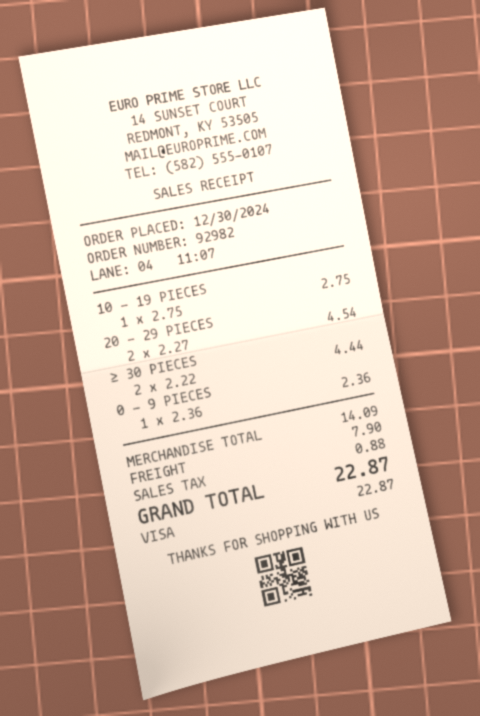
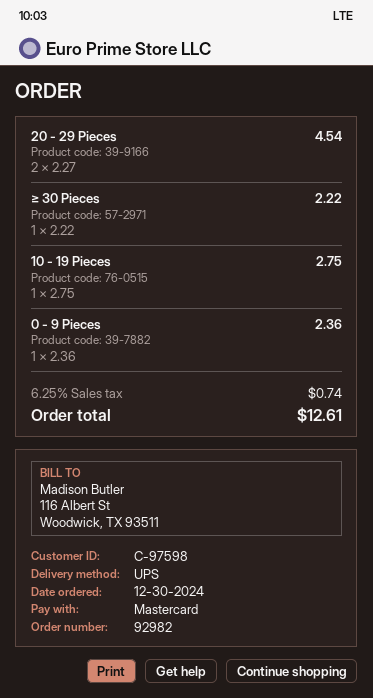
payment method: Visa -> Mastercard
≥ 30 PIECES: 2 x 2.22 = 4.44 -> 1 x 2.22 = 2.22
shipping: 7.90 -> none
tax: 0.88 -> 0.74
total: 22.87 -> 12.61

